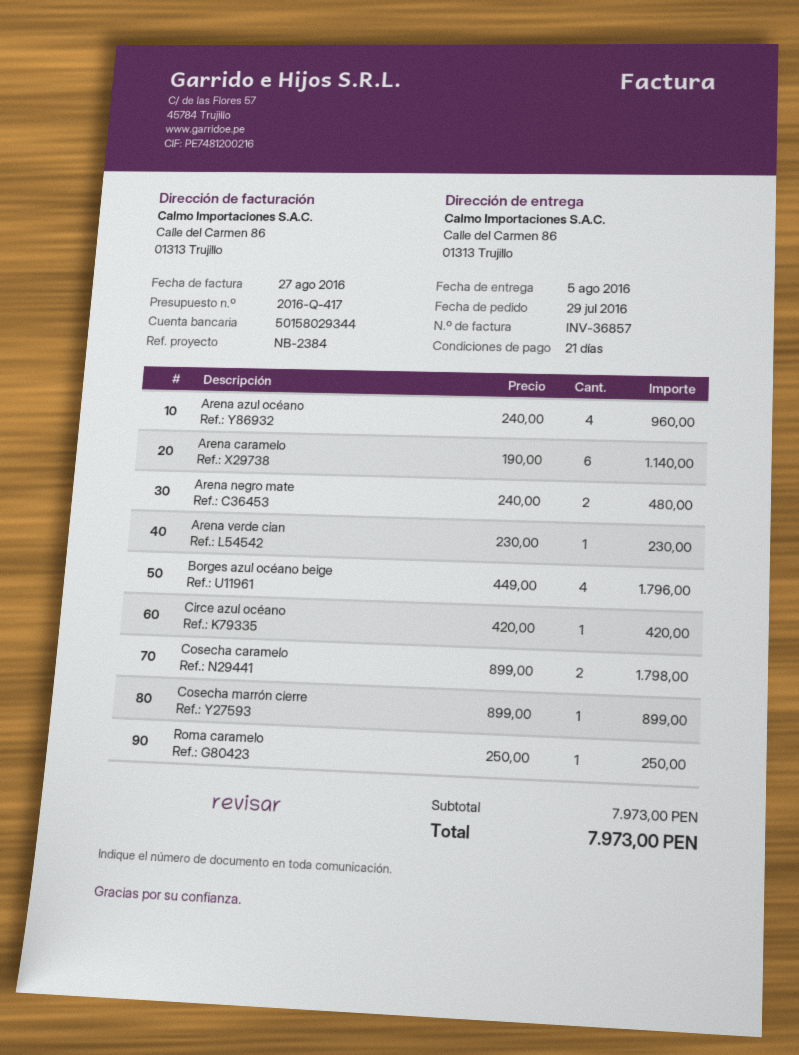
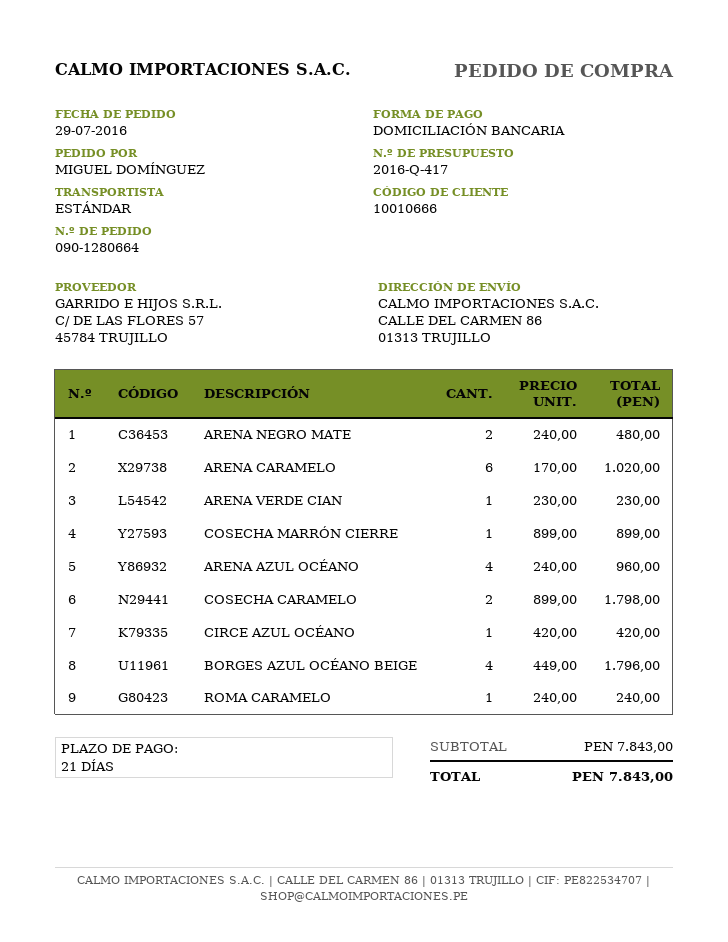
Arena caramelo: 6 x 190.00 = 1140.00 -> 6 x 170.00 = 1020.00
Roma caramelo: 1 x 250.00 = 250.00 -> 1 x 240.00 = 240.00
subtotal: 7973.00 -> 7843.00
total: 7973.00 -> 7843.00

